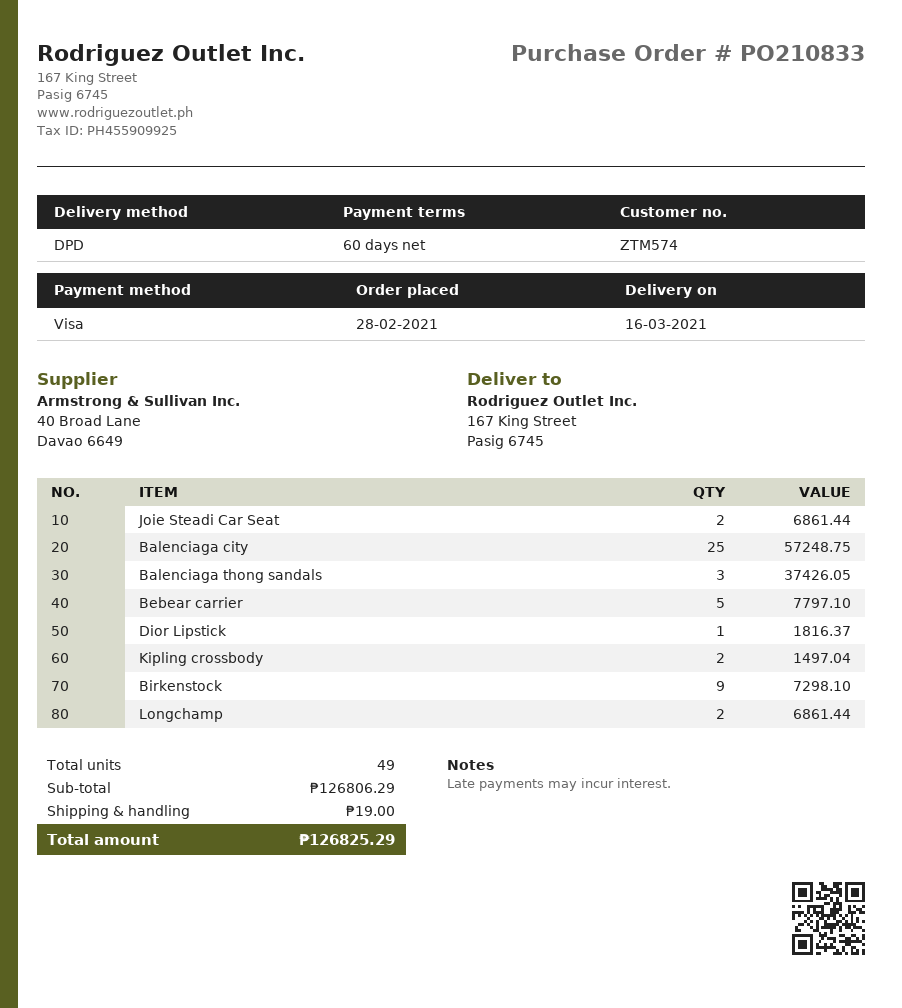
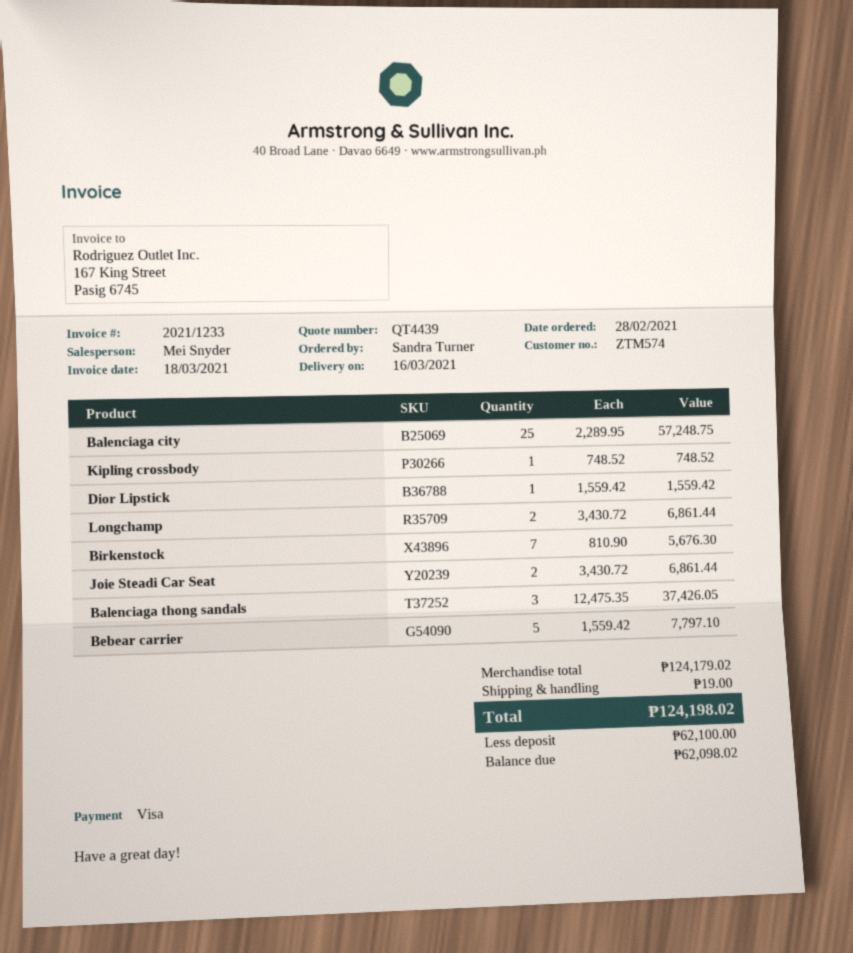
Dior Lipstick: 1 for 1816.37 -> 1 for 1559.42
Kipling crossbody: 2 for 1497.04 -> 1 for 748.52
Birkenstock: 9 for 7298.10 -> 7 for 5676.30
subtotal: 126806.29 -> 124179.02
total: 126825.29 -> 124198.02

